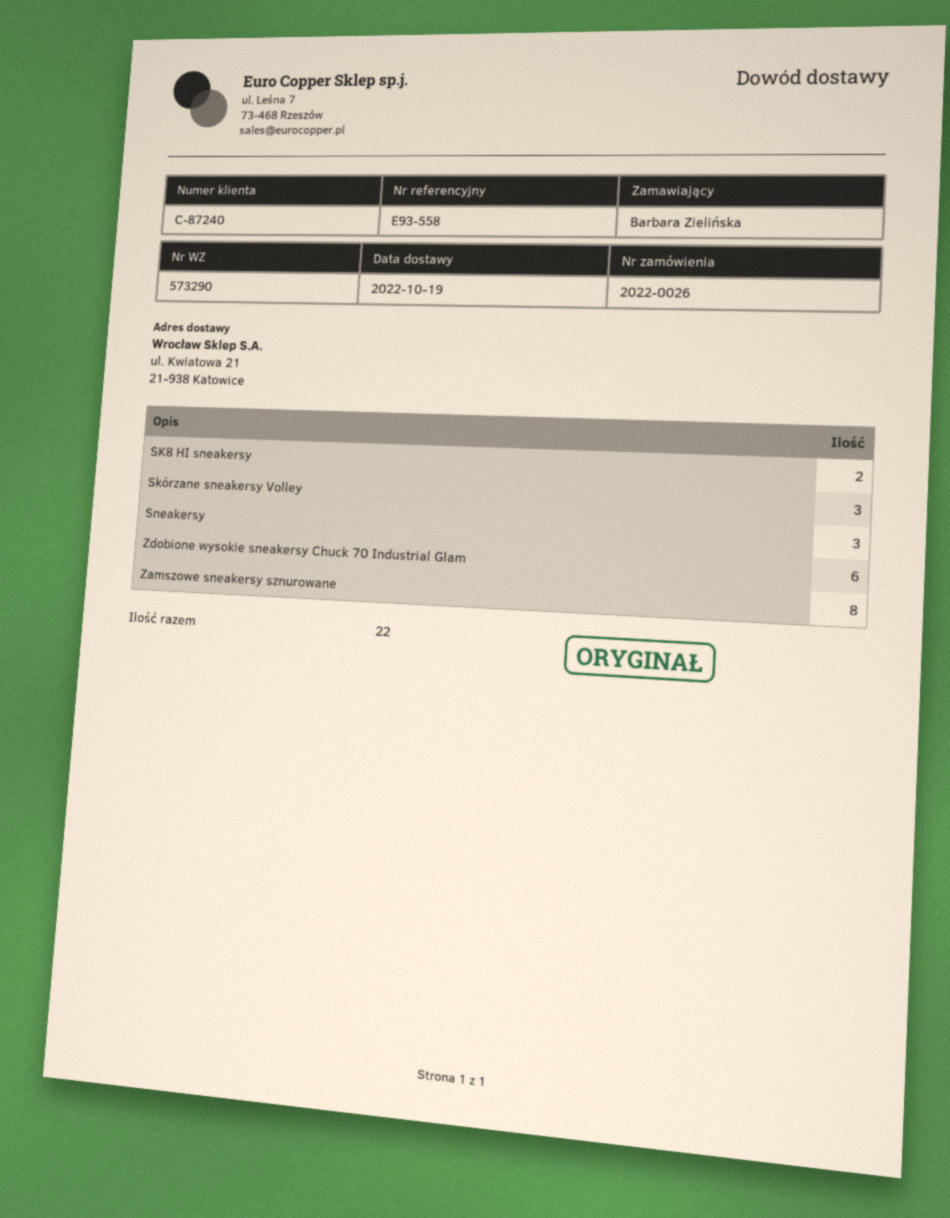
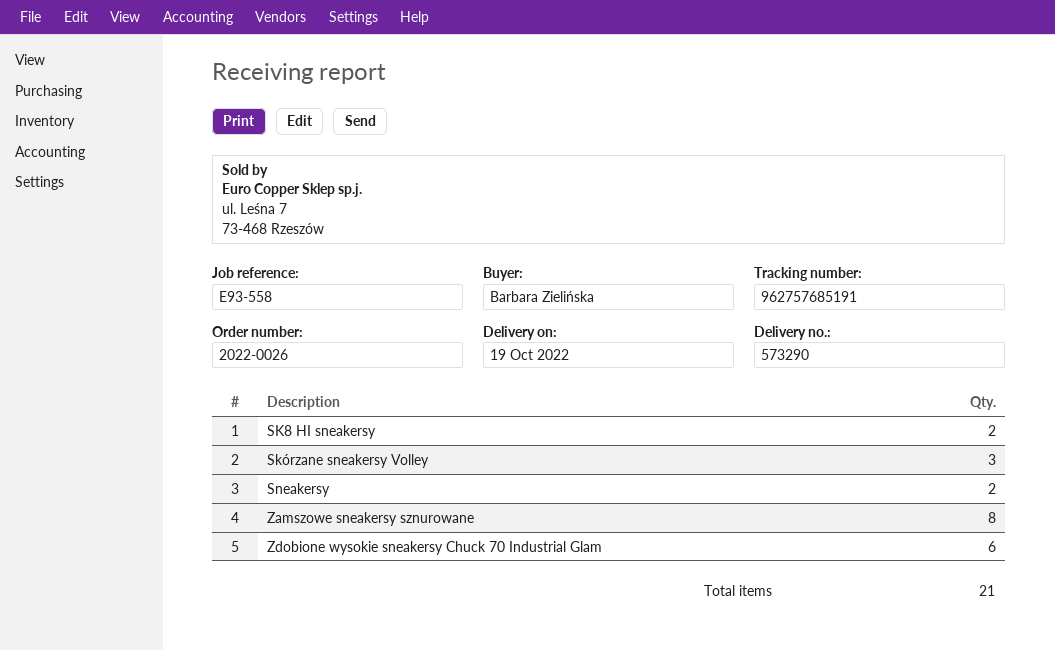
Sneakersy: 3 -> 2
total quantity: 22 -> 21

